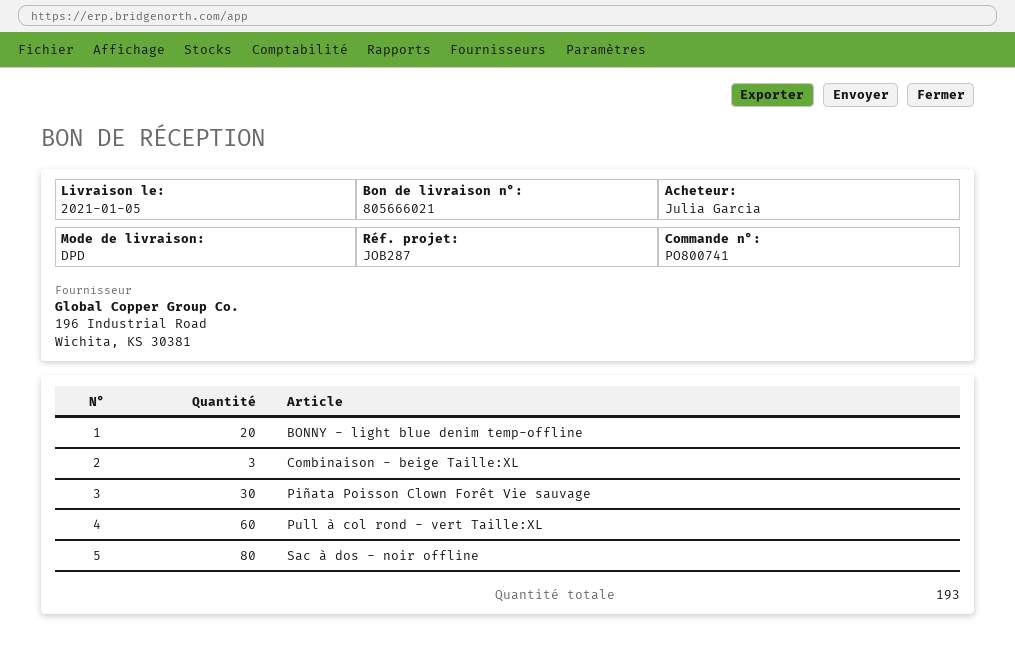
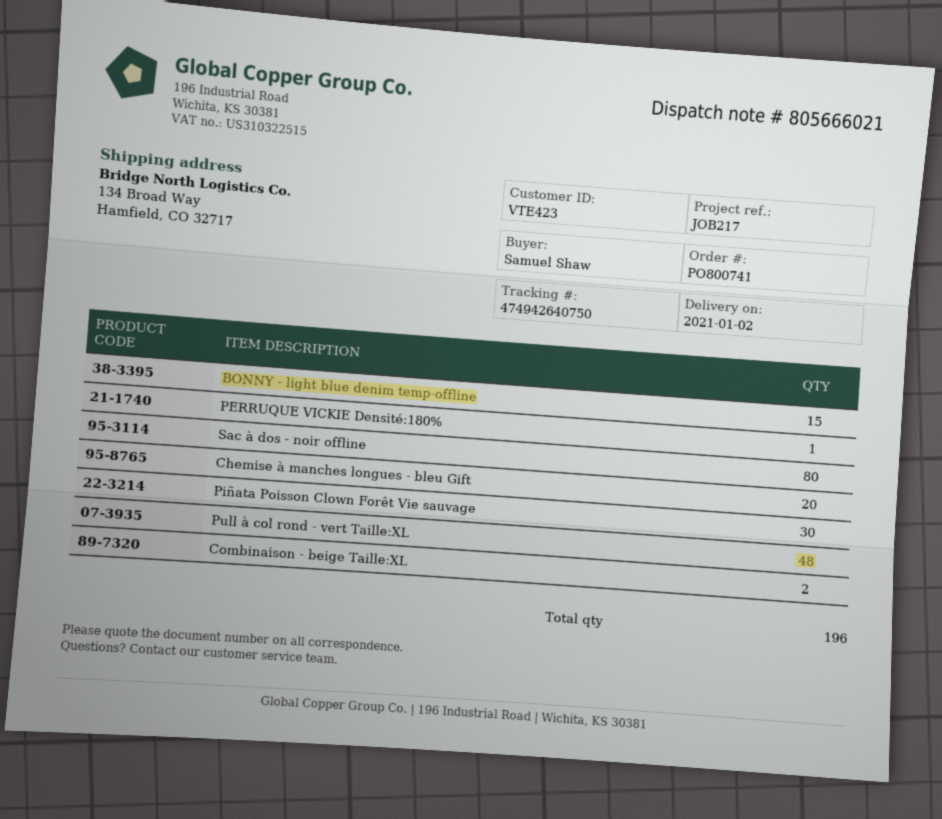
delivery date: 2021-01-05 -> 2021-01-02
reference: JOB287 -> JOB217
ordered by: Julia Garcia -> Samuel Shaw
BONNY - light blue denim temp-offline: 20 -> 15
Combinaison - beige Taille:XL: 3 -> 2
Pull à col rond - vert Taille:XL: 60 -> 48
PERRUQUE VICKIE Densité:180%: none -> 1
Chemise à manches longues - bleu Gift: none -> 20
total quantity: 193 -> 196

